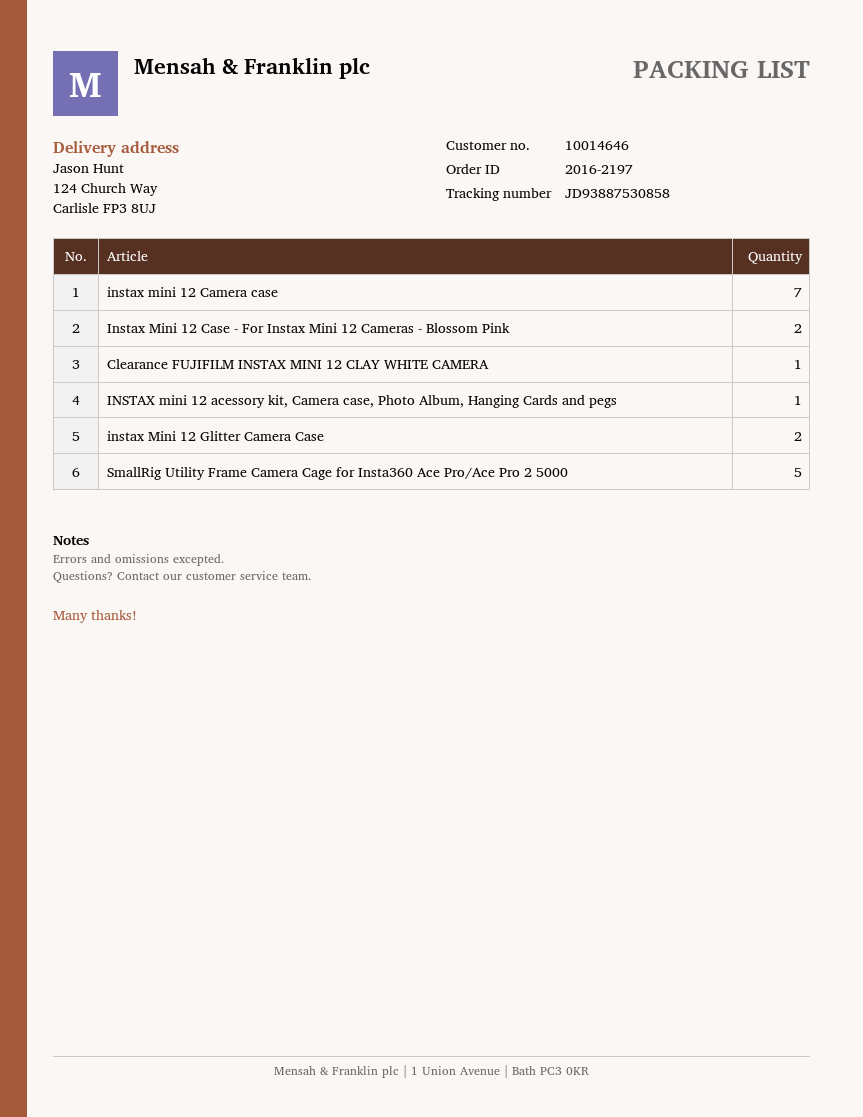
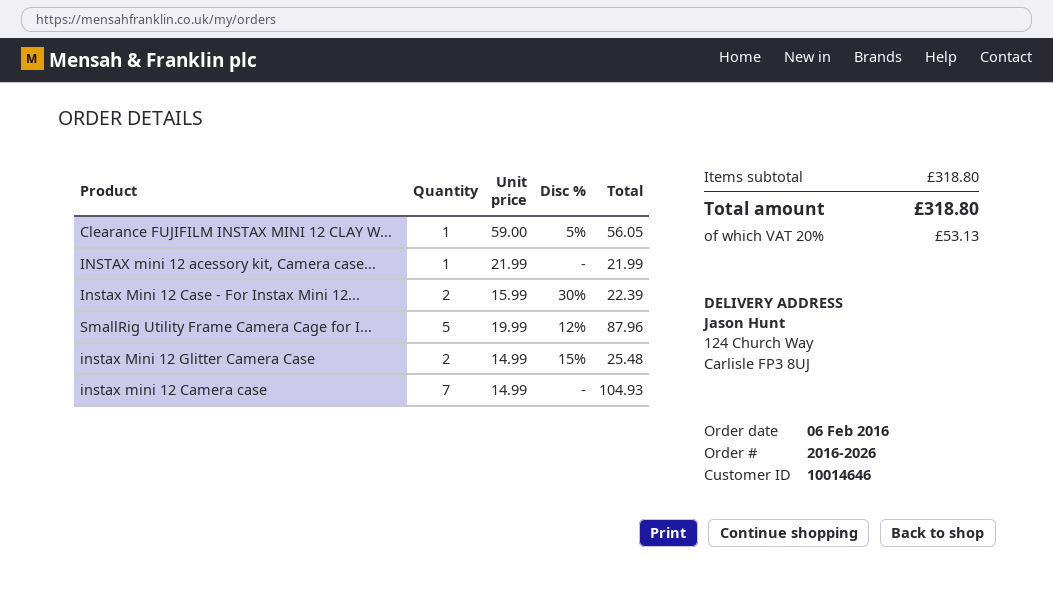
order number: 2016-2197 -> 2016-2026

